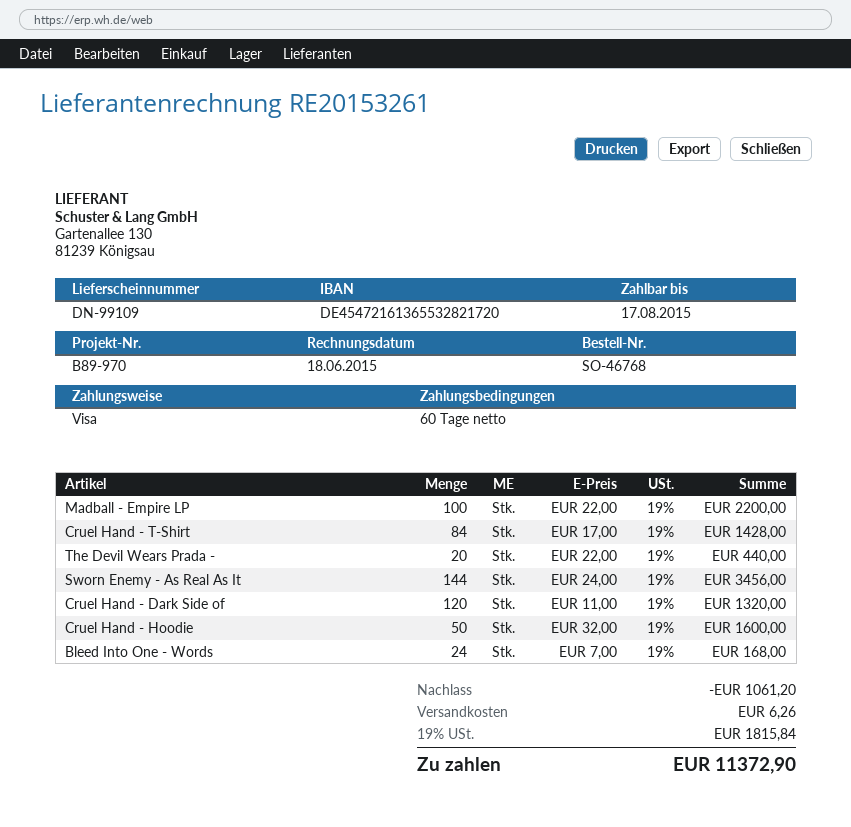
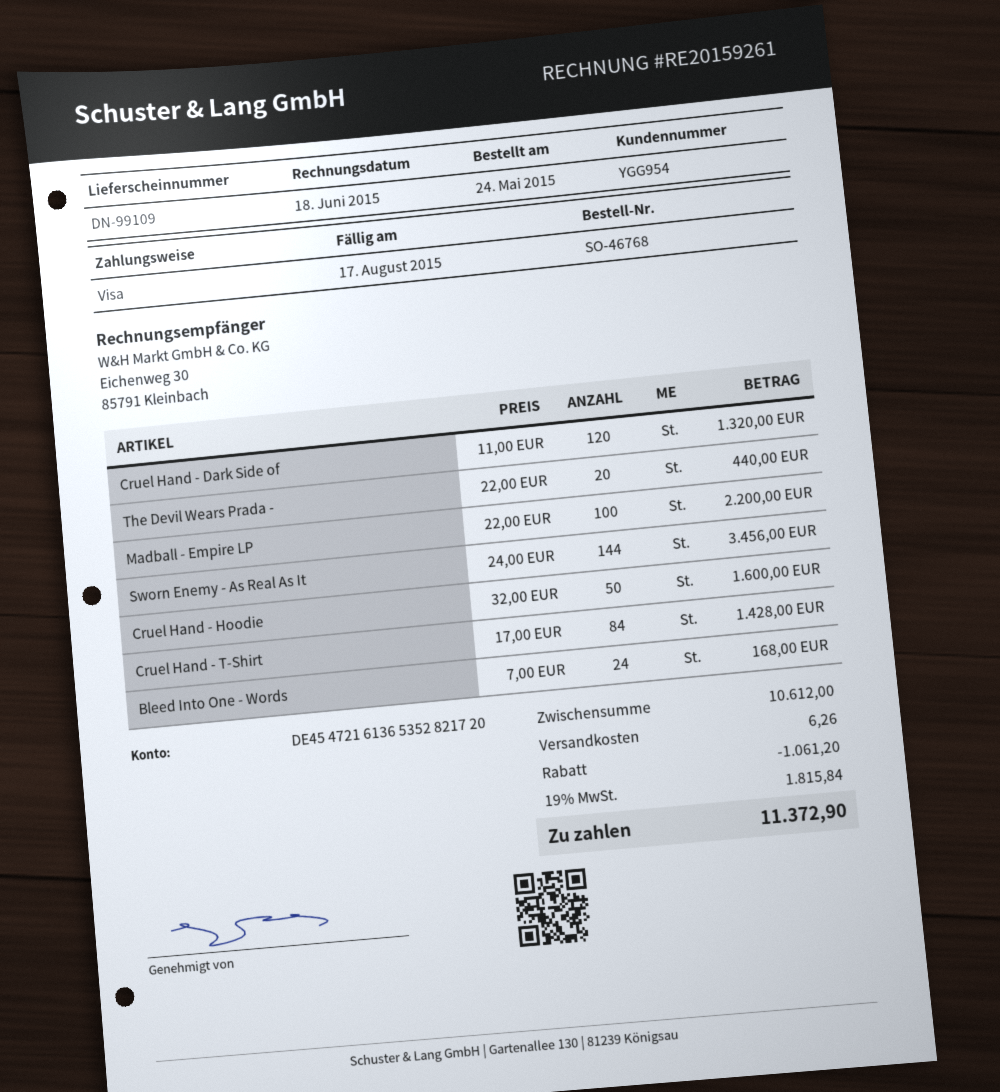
invoice number: RE20153261 -> RE20159261
bank account: DE45472161365532821720 -> DE45472161365352821720

